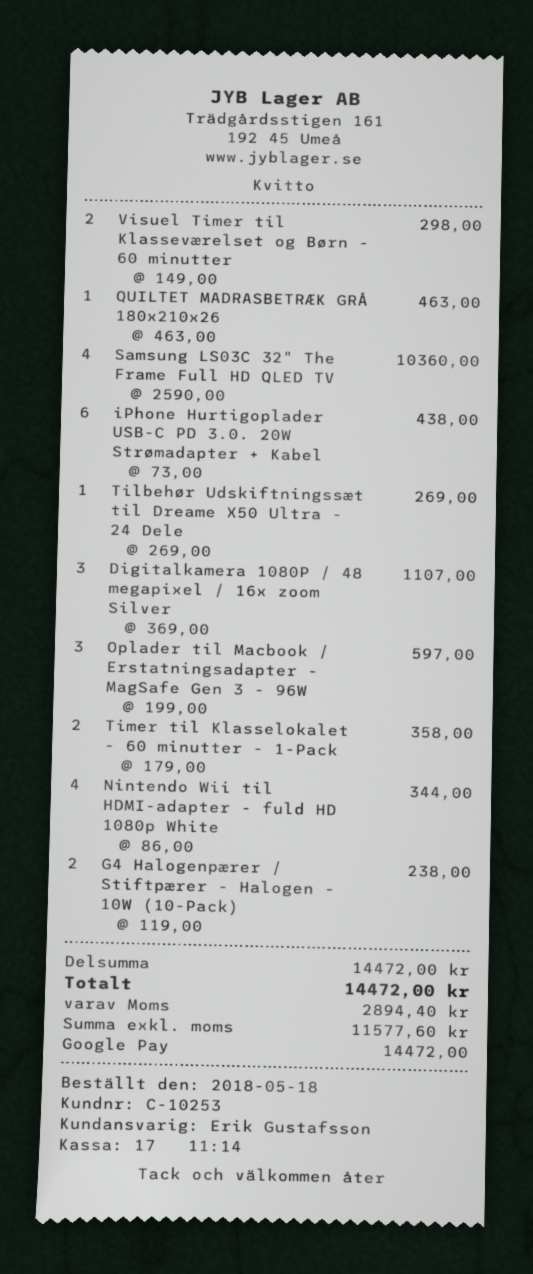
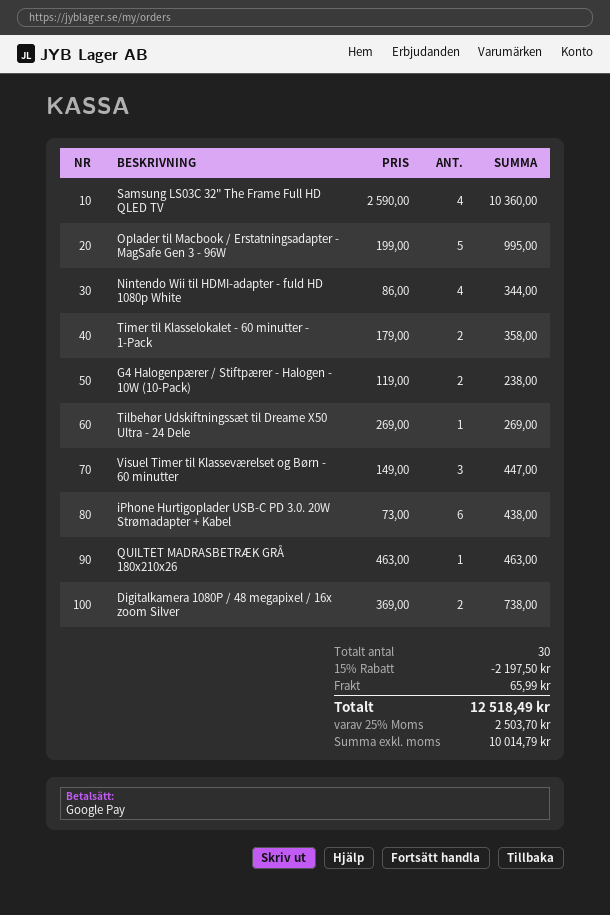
Visuel Timer til Klasseværelset og Børn - 60 minutter: 2 x 149.00 = 298.00 -> 3 x 149.00 = 447.00
Digitalkamera 1080P / 48 megapixel / 16x zoom Silver: 3 x 369.00 = 1107.00 -> 2 x 369.00 = 738.00
Oplader til Macbook / Erstatningsadapter - MagSafe Gen 3 - 96W: 3 x 199.00 = 597.00 -> 5 x 199.00 = 995.00
discount: none -> 15% = 2197.50
shipping: none -> 65.99
net: 11577.60 -> 10014.79
tax: 2894.40 -> 2503.70
total: 14472.00 -> 12518.49

